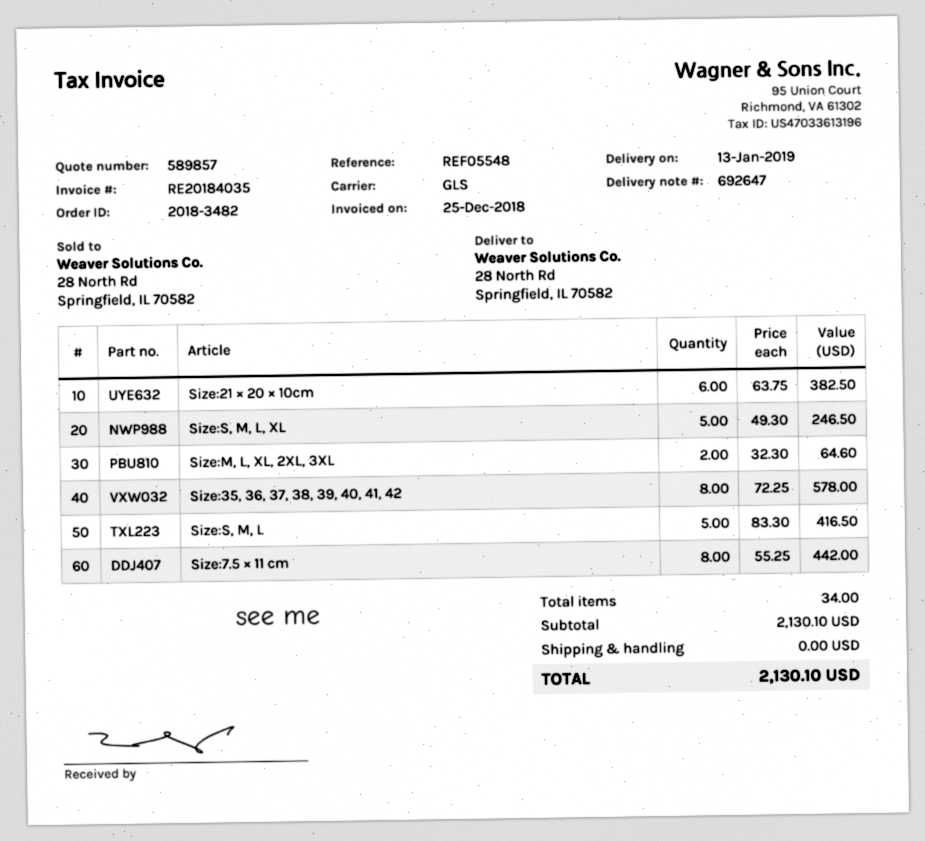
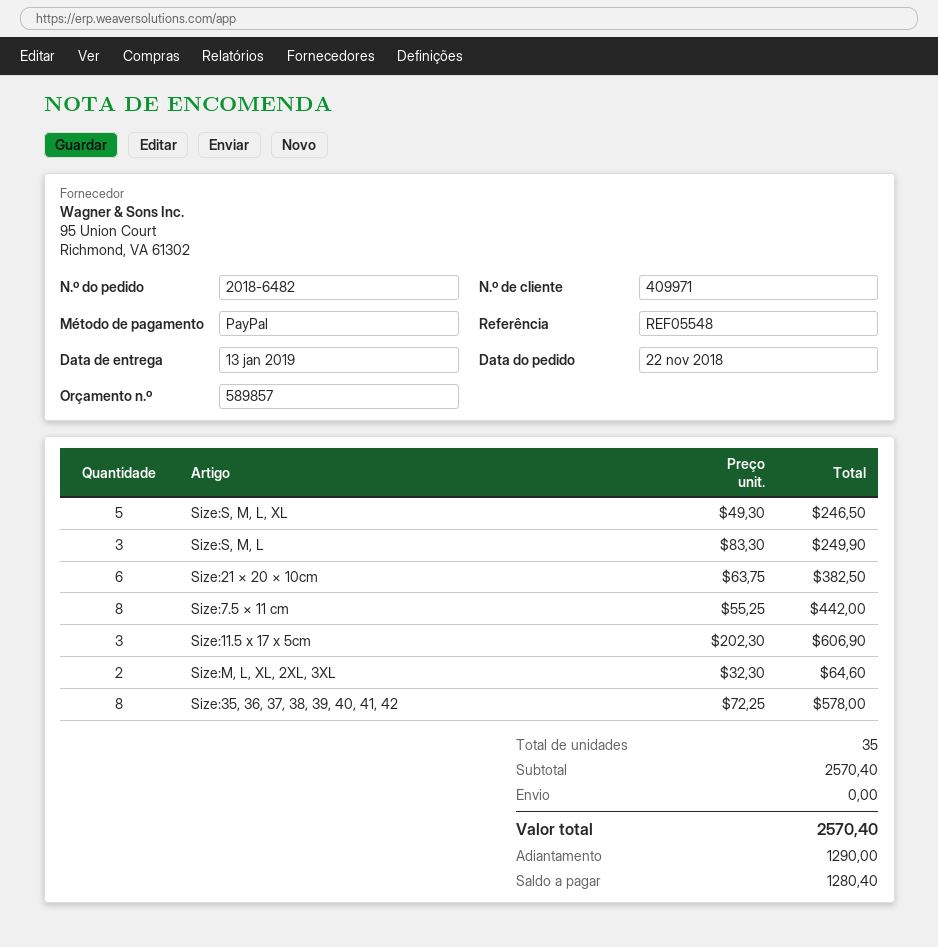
order number: 2018-3482 -> 2018-6482
Size:S, M, L: 5 x 83.30 = 416.50 -> 3 x 83.30 = 249.90
Size:11.5 x 17 x 5cm: none -> 3 x 202.30 = 606.90
total quantity: 34 -> 35
subtotal: 2130.10 -> 2570.40
total: 2130.10 -> 2570.40

